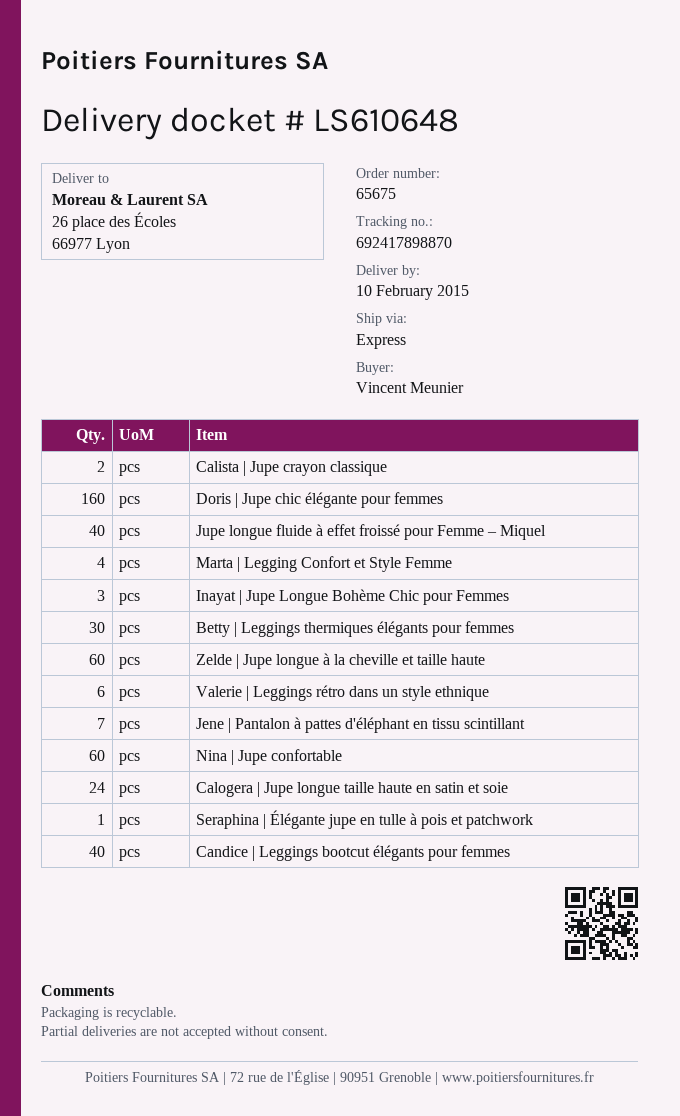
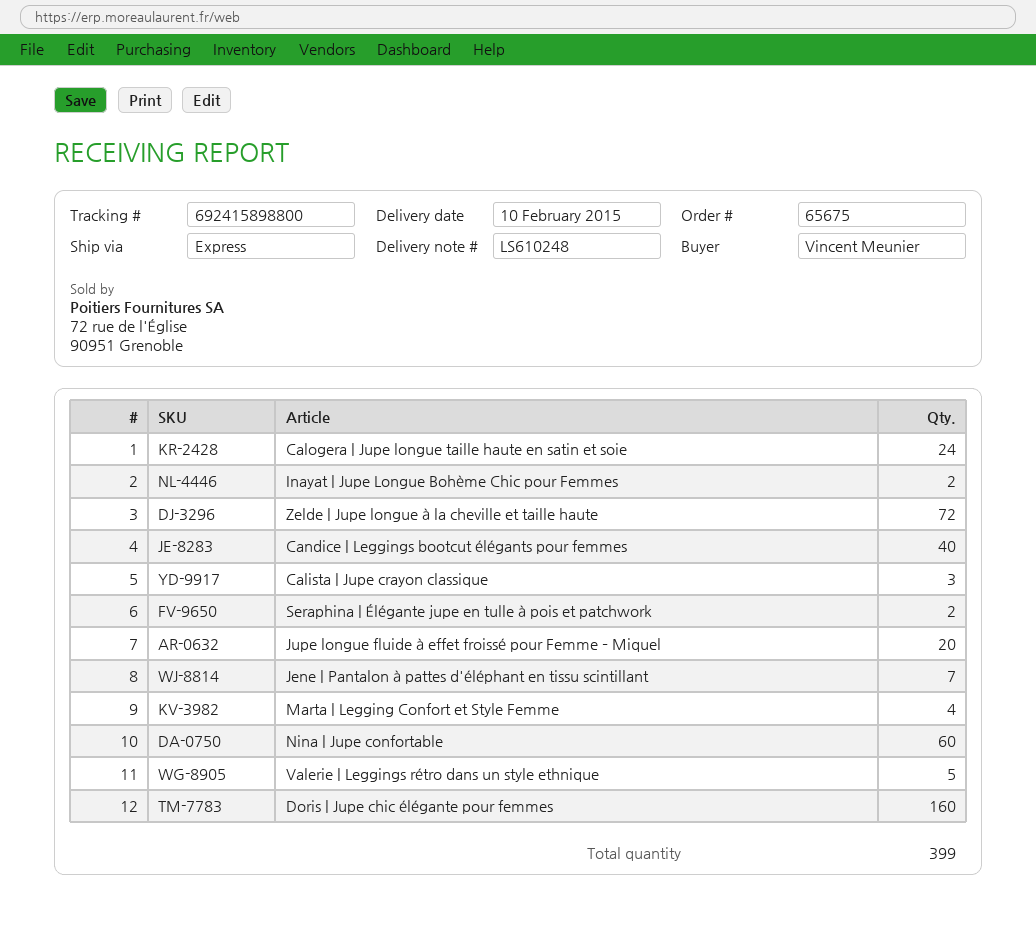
delivery note number: LS610648 -> LS610248
tracking number: 692417898870 -> 692415898800
Calista | Jupe crayon classique: 2 -> 3
Jupe longue fluide à effet froissé pour Femme – Miquel: 40 -> 20
Inayat | Jupe Longue Bohème Chic pour Femmes: 3 -> 2
Betty | Leggings thermiques élégants pour femmes: 30 -> none
Zelde | Jupe longue à la cheville et taille haute: 60 -> 72
Valerie | Leggings rétro dans un style ethnique: 6 -> 5
Seraphina | Élégante jupe en tulle à pois et patchwork: 1 -> 2

